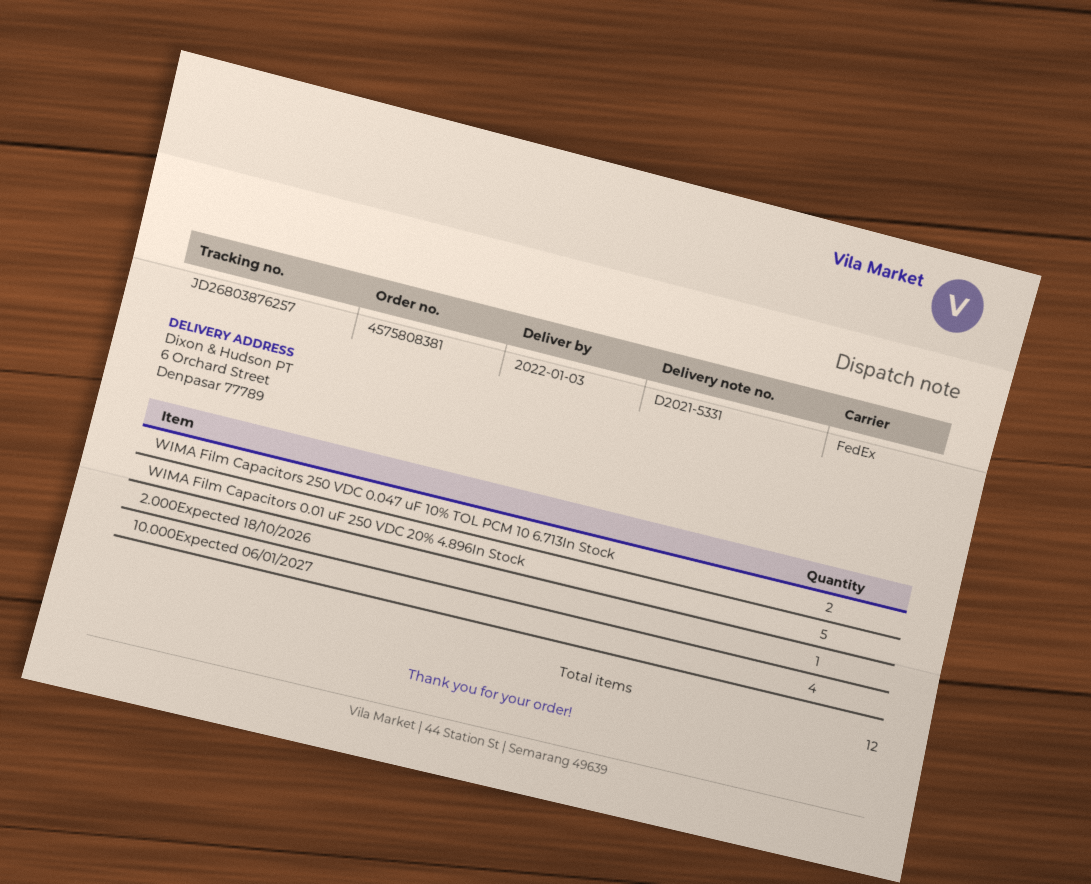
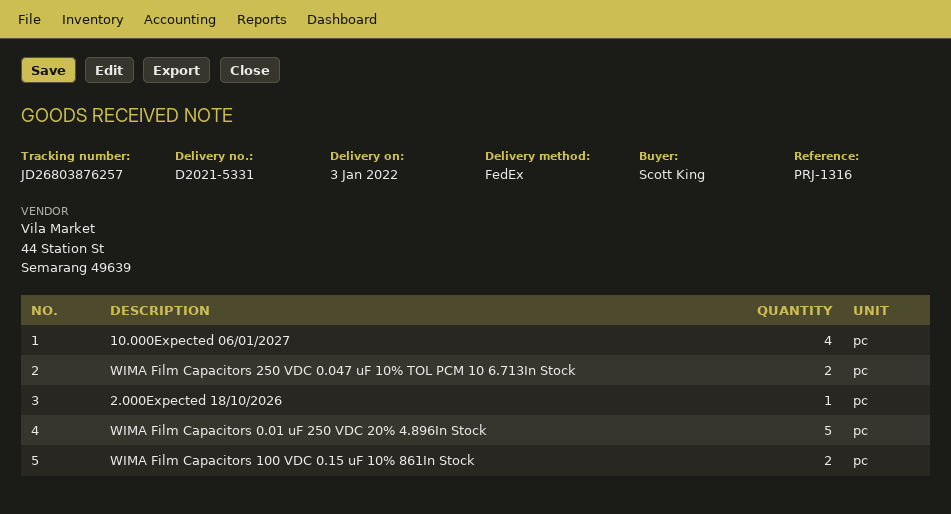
WIMA Film Capacitors 100 VDC 0.15 uF 10% 861In Stock: none -> 2

